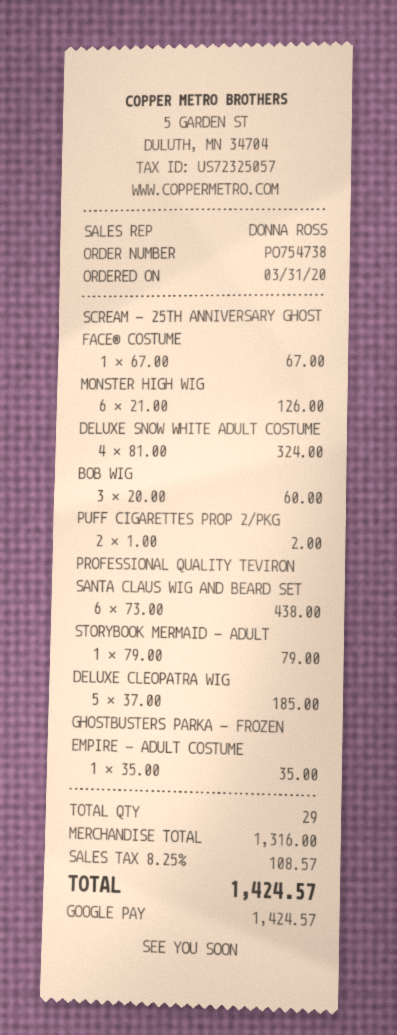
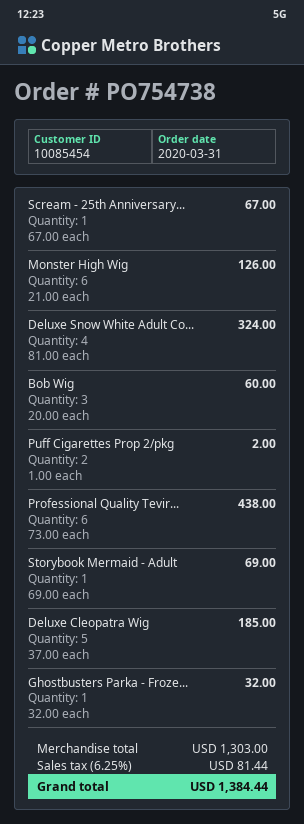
STORYBOOK MERMAID - ADULT: 1 x 79.00 = 79.00 -> 1 x 69.00 = 69.00
GHOSTBUSTERS PARKA - FROZEN EMPIRE - ADULT COSTUME: 1 x 35.00 = 35.00 -> 1 x 32.00 = 32.00
subtotal: 1316.00 -> 1303.00
tax: 8.25% = 108.57 -> 6.25% = 81.44
total: 1424.57 -> 1384.44

